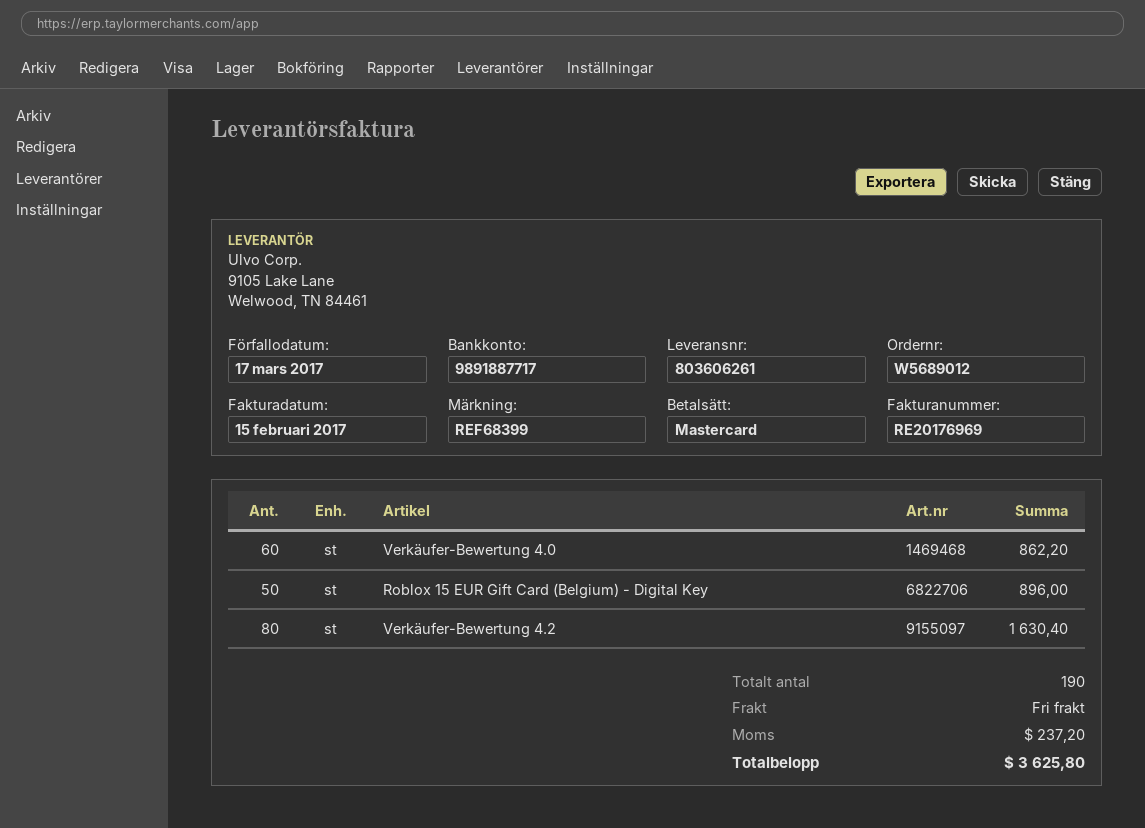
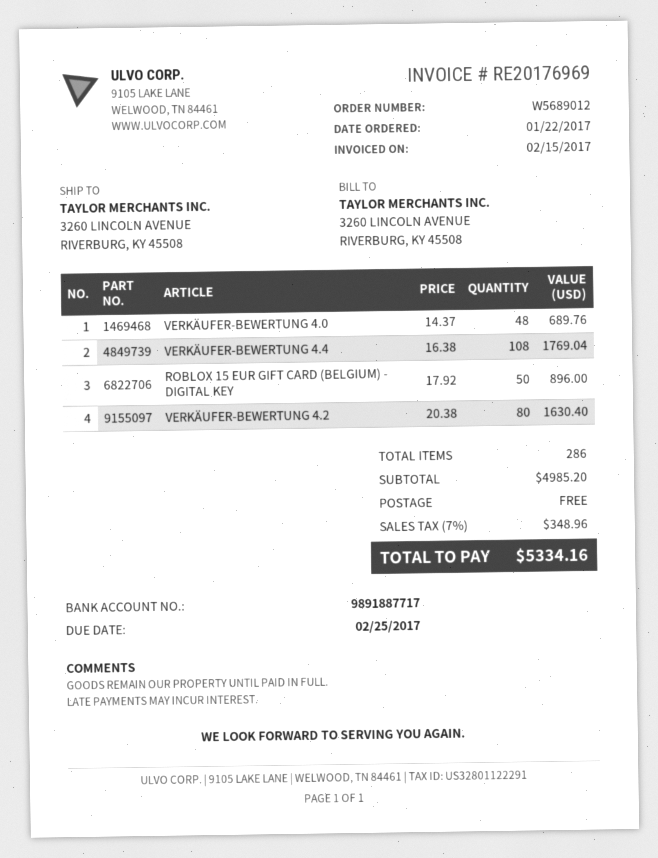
due date: 2017-03-17 -> 2017-02-25
Verkäufer-Bewertung 4.0: 60 for 862.20 -> 48 for 689.76
VERKÄUFER-BEWERTUNG 4.4: none -> 108 for 1769.04
total quantity: 190 -> 286
tax: 237.20 -> 348.96
total: 3625.80 -> 5334.16

